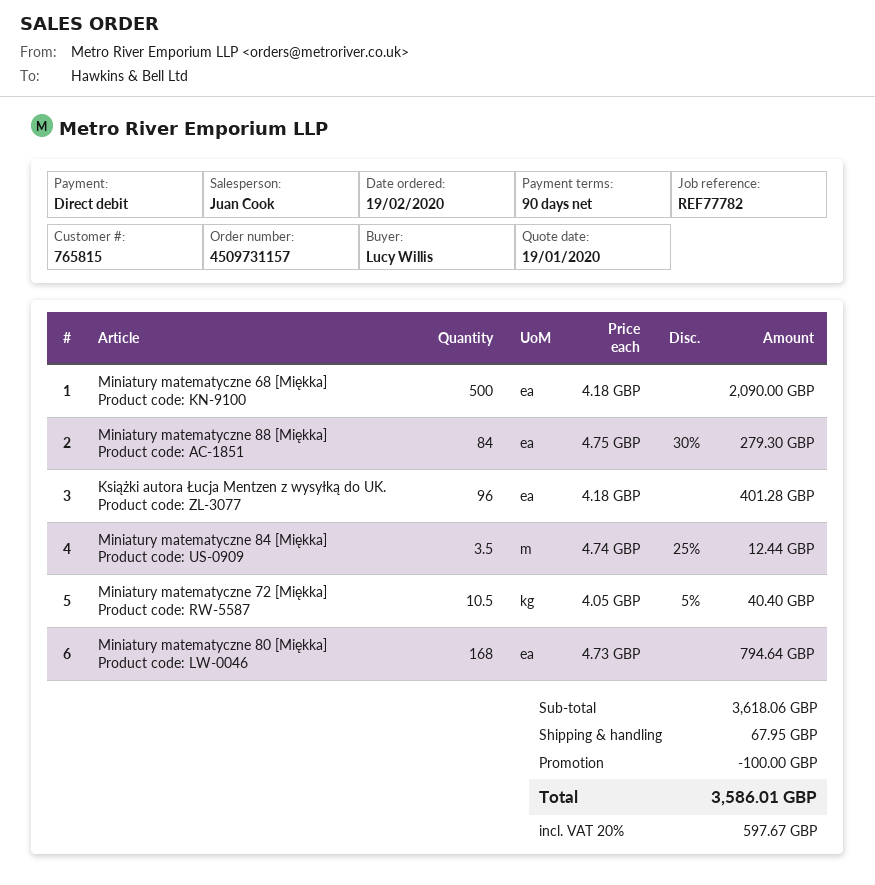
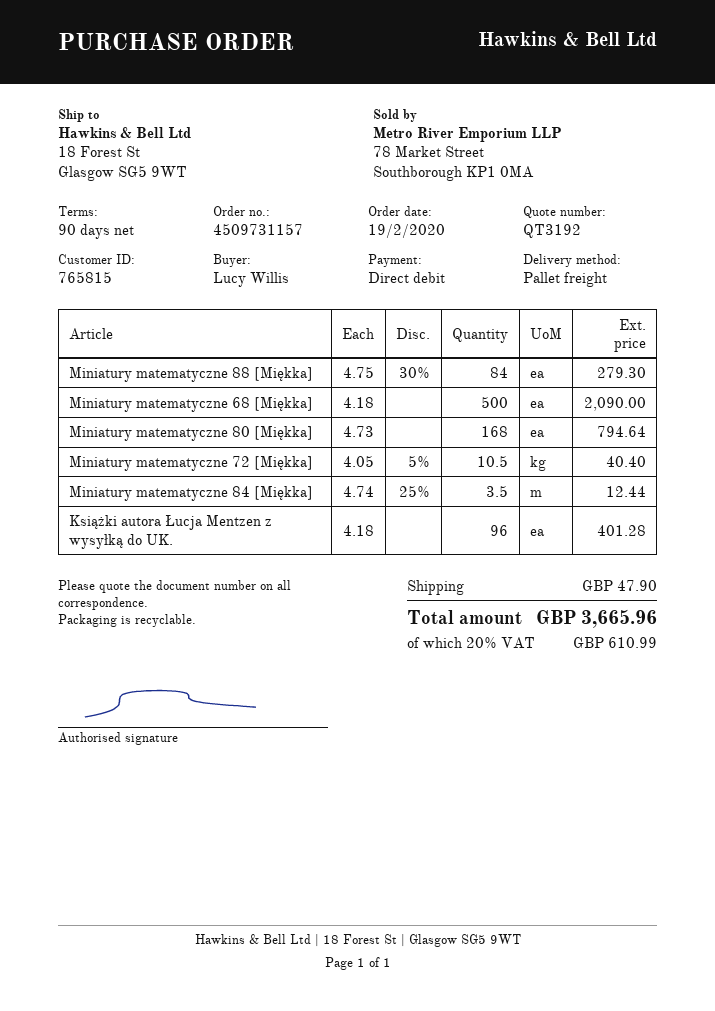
discount: 100.00 -> none
shipping: 67.95 -> 47.90
tax: 20% = 597.67 -> 20% = 610.99
total: 3586.01 -> 3665.96

